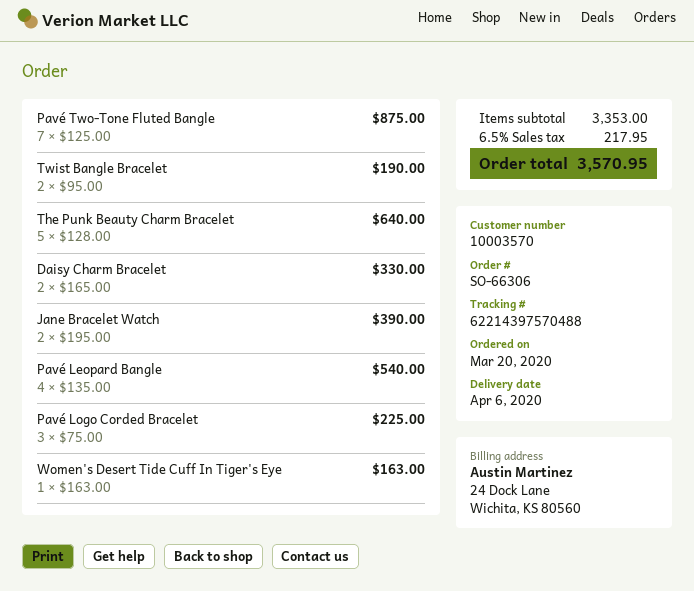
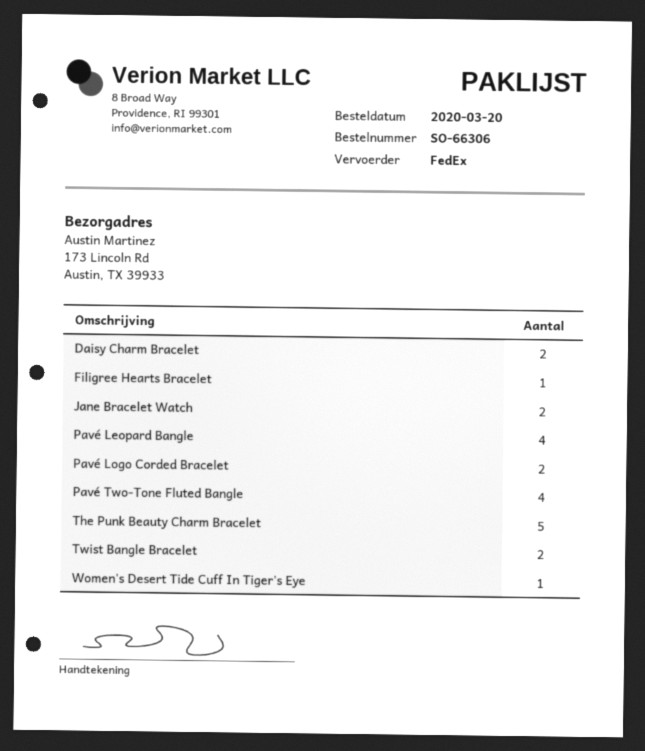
Pavé Two-Tone Fluted Bangle: 7 -> 4
Pavé Logo Corded Bracelet: 3 -> 2
Filigree Hearts Bracelet: none -> 1

